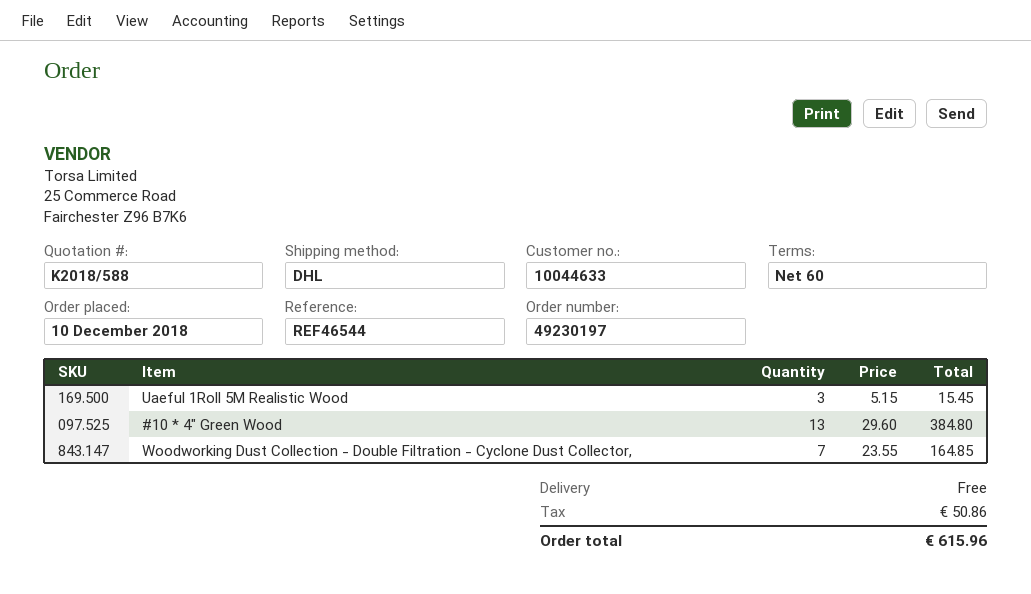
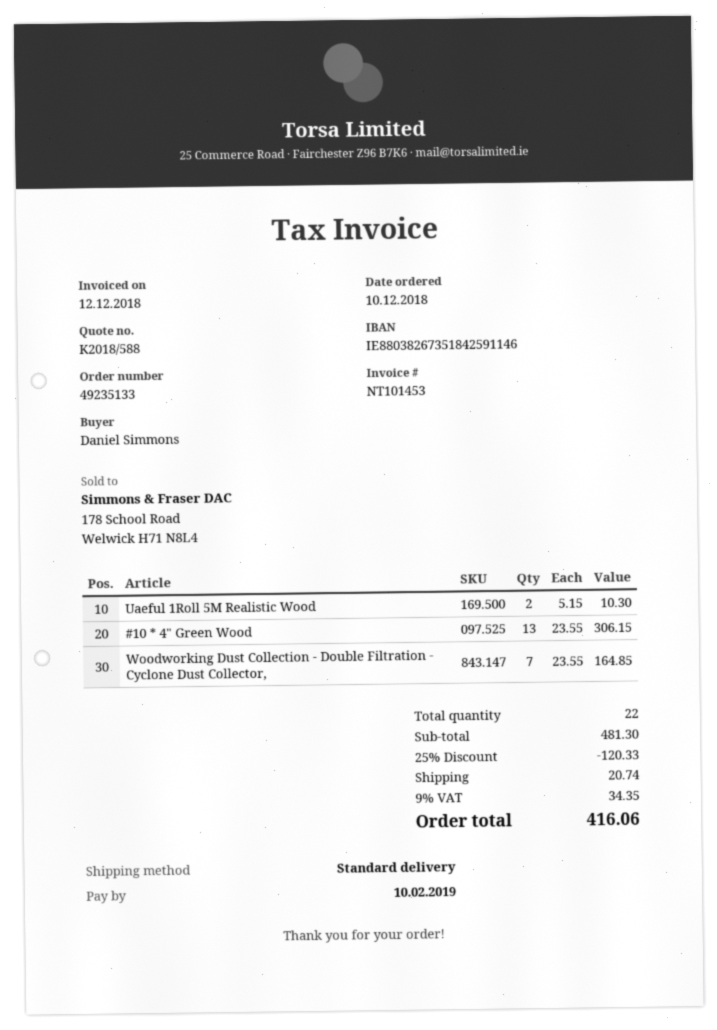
order number: 49230197 -> 49235133
shipping method: DHL -> standard
Uaeful 1Roll 5M Realistic Wood: 3 x 5.15 = 15.45 -> 2 x 5.15 = 10.30
#10 * 4" Green Wood: 13 x 29.60 = 384.80 -> 13 x 23.55 = 306.15
discount: none -> 25% = 120.33
shipping: 0.00 -> 20.74
tax: 50.86 -> 34.35
total: 615.96 -> 416.06

